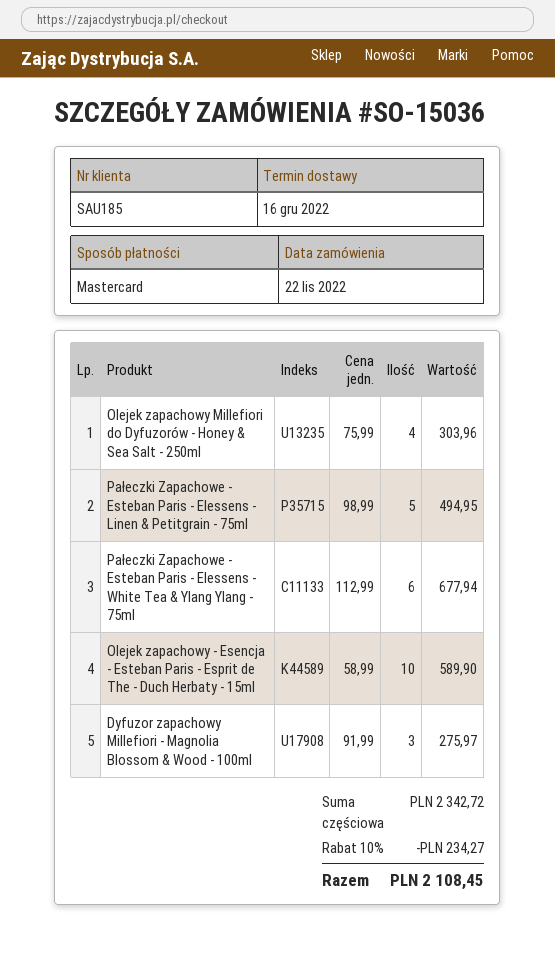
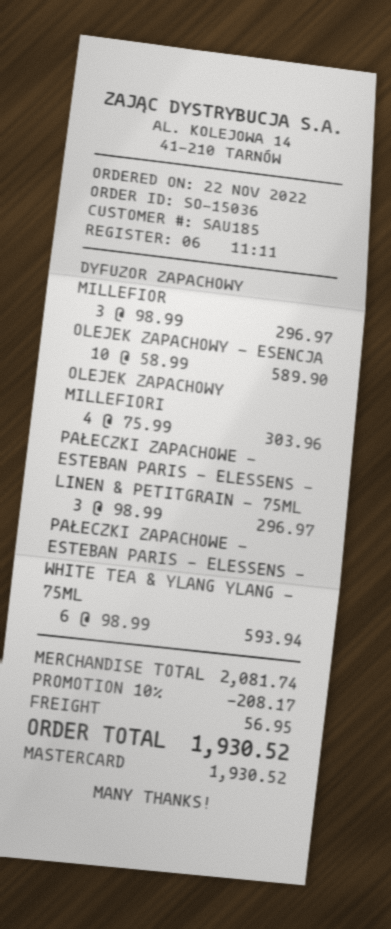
Pałeczki Zapachowe - Esteban Paris - Elessens - Linen & Petitgrain - 75ml: 5 x 98.99 = 494.95 -> 3 x 98.99 = 296.97
Pałeczki Zapachowe - Esteban Paris - Elessens - White Tea & Ylang Ylang - 75ml: 6 x 112.99 = 677.94 -> 6 x 98.99 = 593.94
Dyfuzor zapachowy Millefiori - Magnolia Blossom & Wood - 100ml: 3 x 91.99 = 275.97 -> 3 x 98.99 = 296.97
subtotal: 2342.72 -> 2081.74
discount: 10% = 234.27 -> 10% = 208.17
shipping: none -> 56.95
total: 2108.45 -> 1930.52

